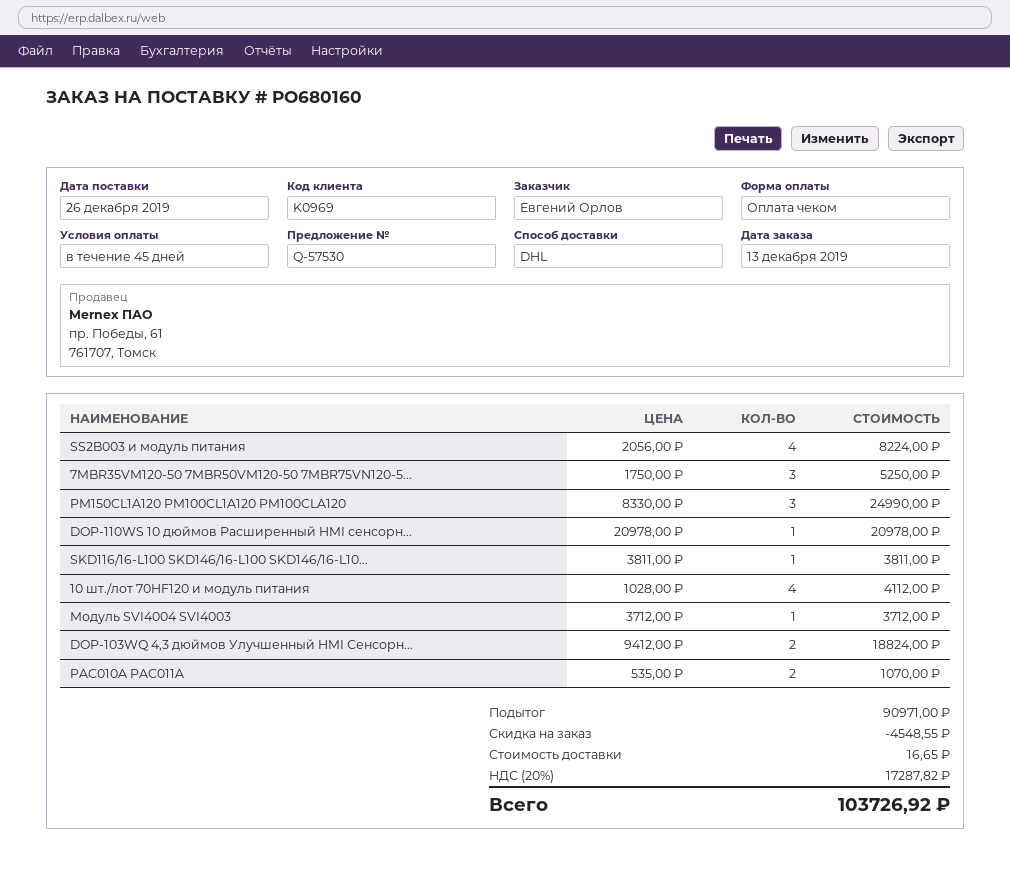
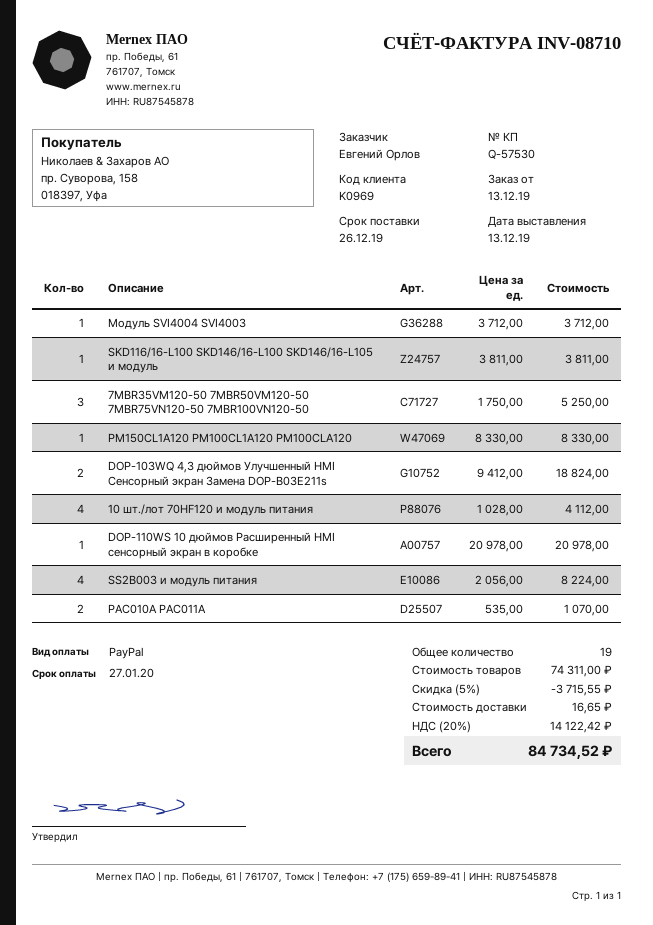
payment method: cheque -> PayPal
PM150CL1A120 PM100CL1A120 PM100CLA120: 3 x 8330.00 = 24990.00 -> 1 x 8330.00 = 8330.00
subtotal: 90971.00 -> 74311.00
discount: 4548.55 -> 3715.55
tax: 20% = 17287.82 -> 20% = 14122.42
total: 103726.92 -> 84734.52

